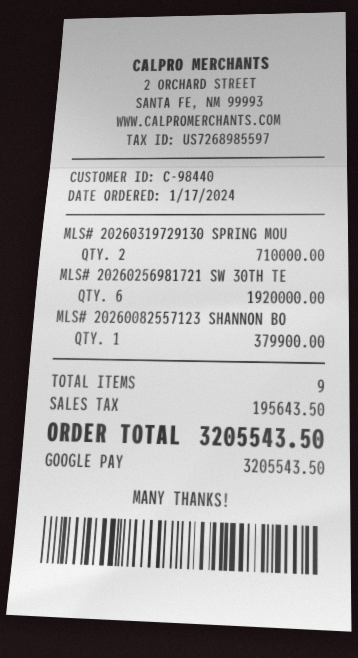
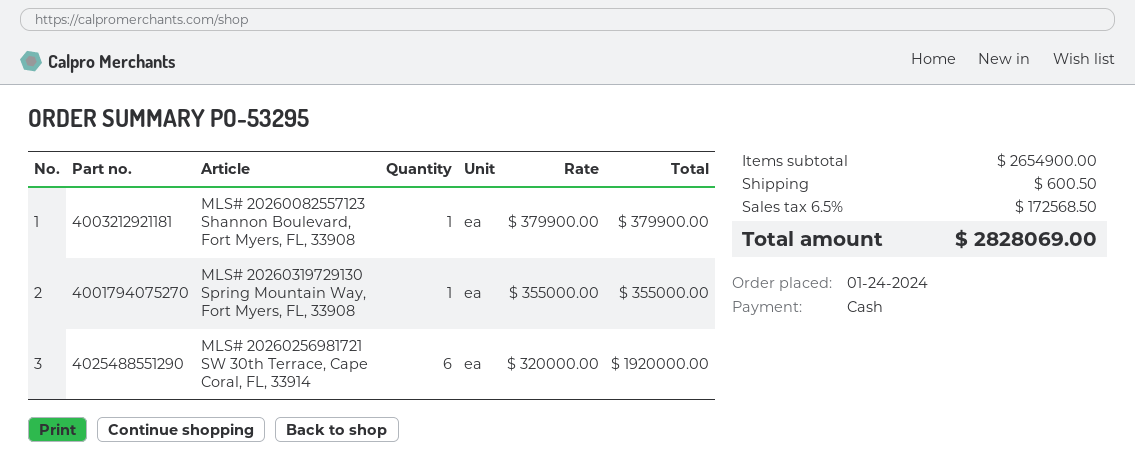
order date: 2024-01-17 -> 2024-01-24
payment method: Google Pay -> cash
MLS# 20260319729130 SPRING MOU: 2 for 710000.00 -> 1 for 355000.00
shipping: none -> 600.50
tax: 195643.50 -> 172568.50
total: 3205543.50 -> 2828069.00

